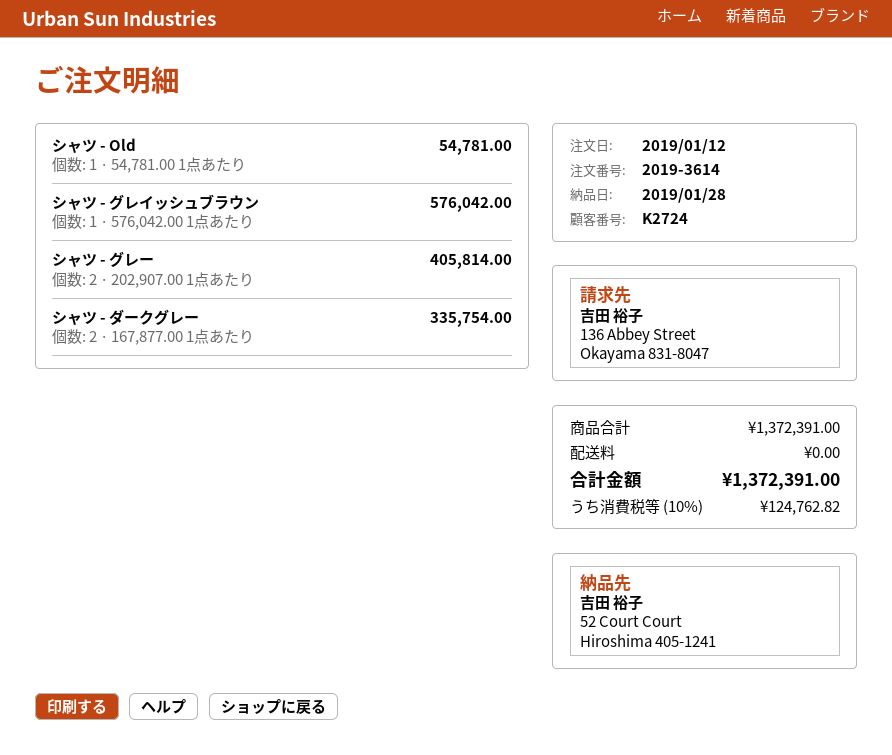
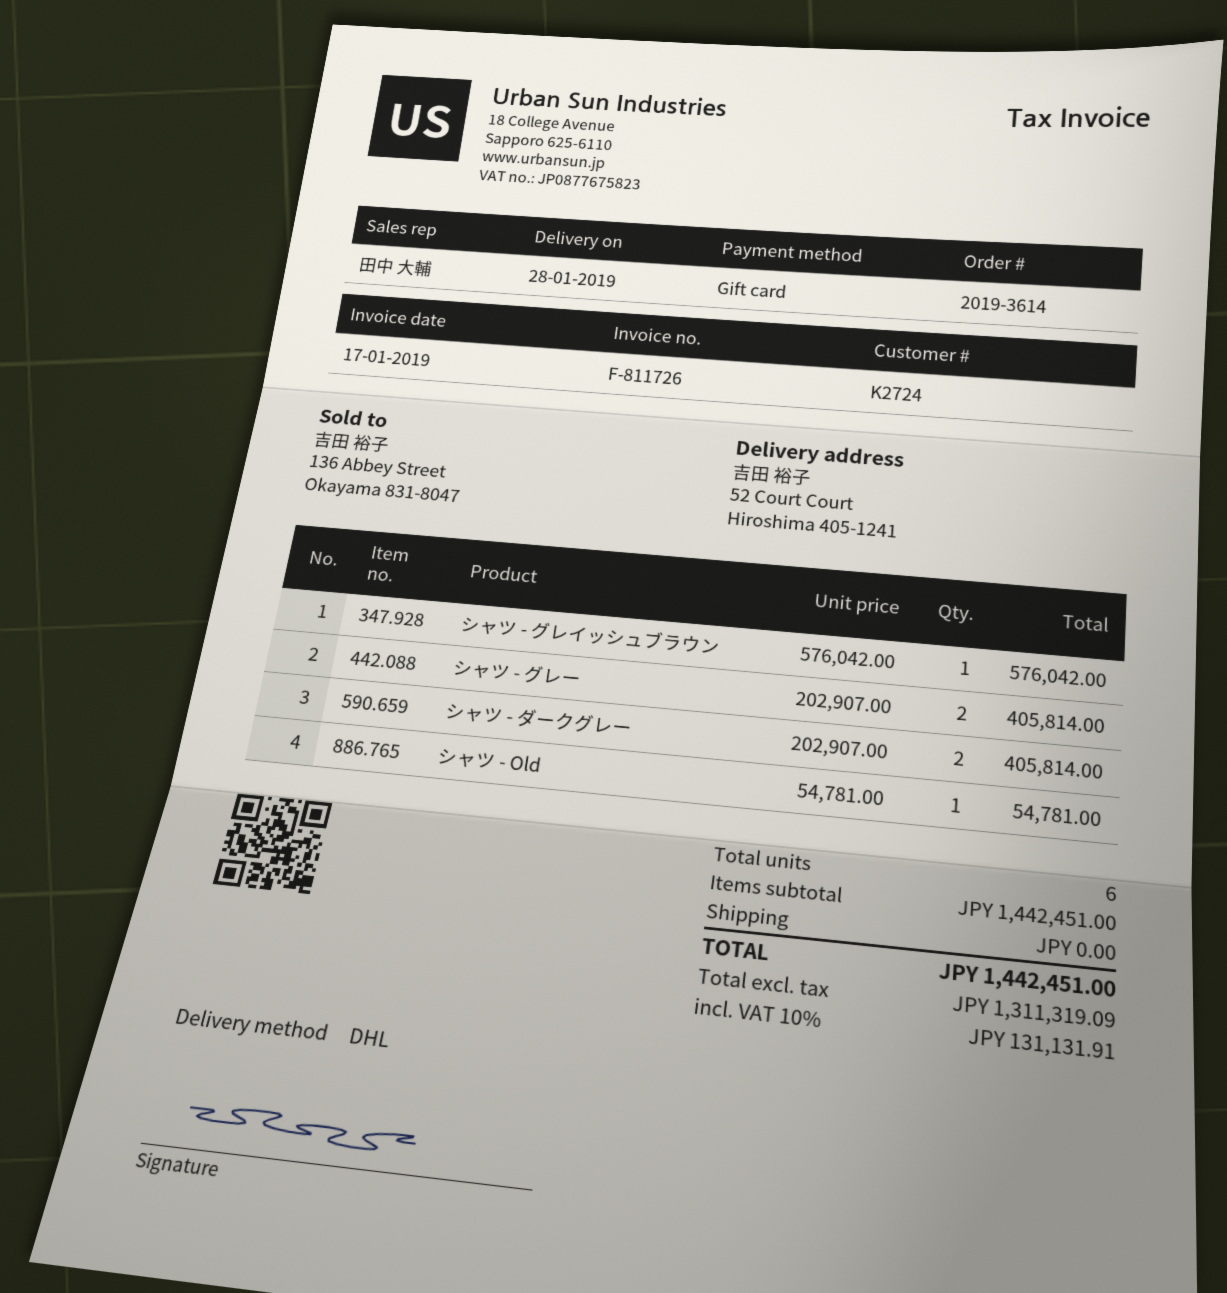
シャツ - ダークグレー: 2 x 167877.00 = 335754.00 -> 2 x 202907.00 = 405814.00
subtotal: 1372391.00 -> 1442451.00
tax: 10% = 124762.82 -> 10% = 131131.91
total: 1372391.00 -> 1442451.00

